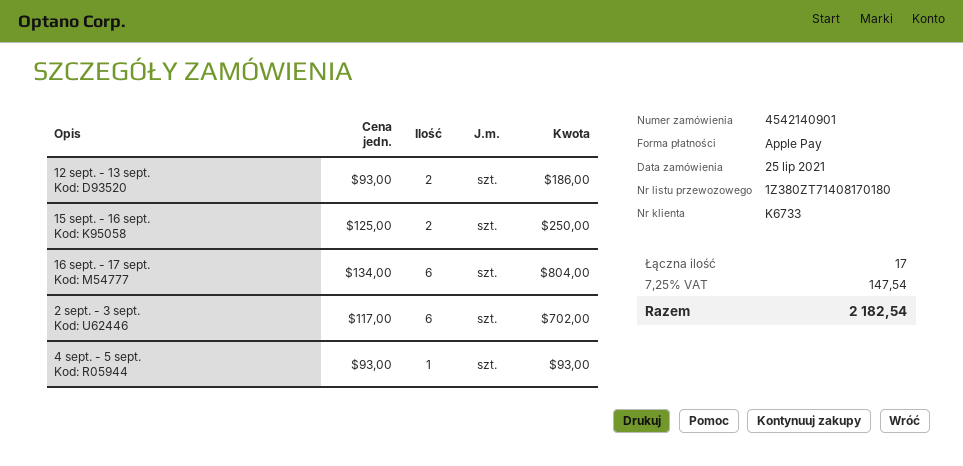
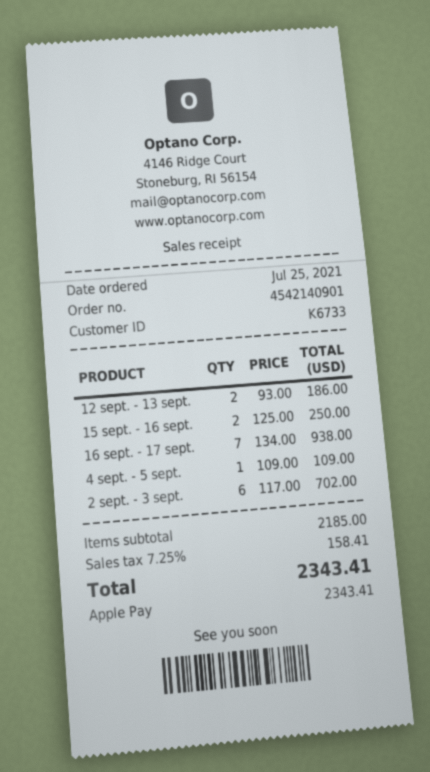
16 sept. - 17 sept.: 6 x 134.00 = 804.00 -> 7 x 134.00 = 938.00
4 sept. - 5 sept.: 1 x 93.00 = 93.00 -> 1 x 109.00 = 109.00
tax: 7.25% = 147.54 -> 7.25% = 158.41
total: 2182.54 -> 2343.41

